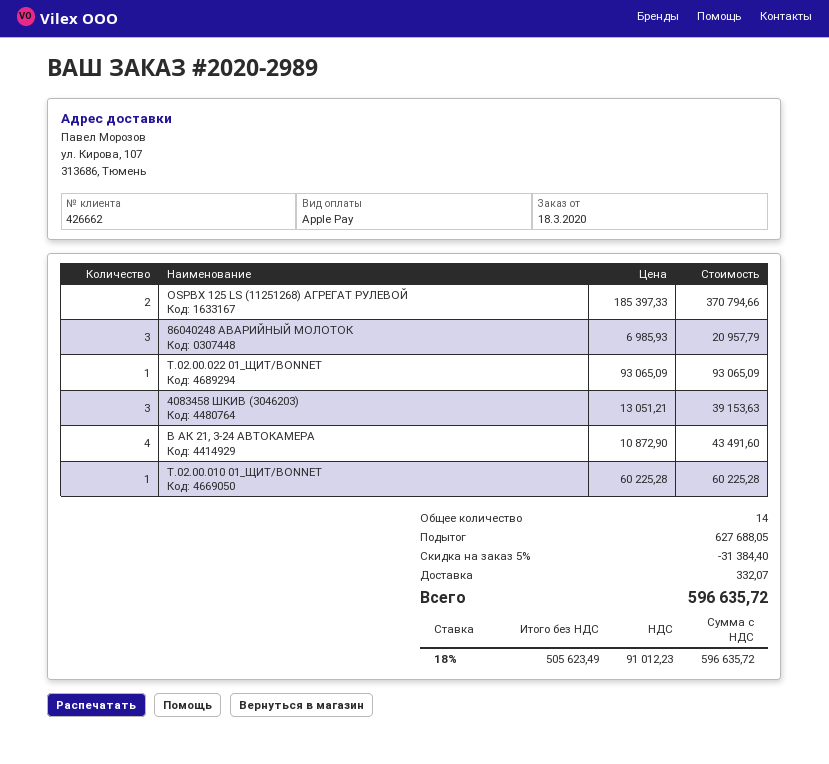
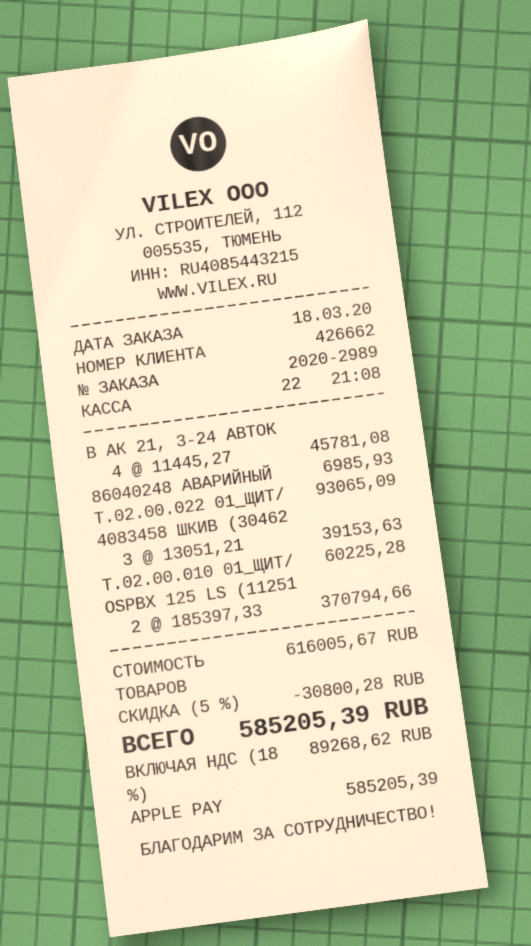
86040248 АВАРИЙНЫЙ МОЛОТОК: 3 x 6985.93 = 20957.79 -> 1 x 6985.93 = 6985.93
В АК 21, 3-24 АВТОКАМЕРА: 4 x 10872.90 = 43491.60 -> 4 x 11445.27 = 45781.08
subtotal: 627688.05 -> 616005.67
discount: 5% = 31384.40 -> 5% = 30800.28
shipping: 332.07 -> none
tax: 18% = 91012.23 -> 18% = 89268.62
total: 596635.72 -> 585205.39

